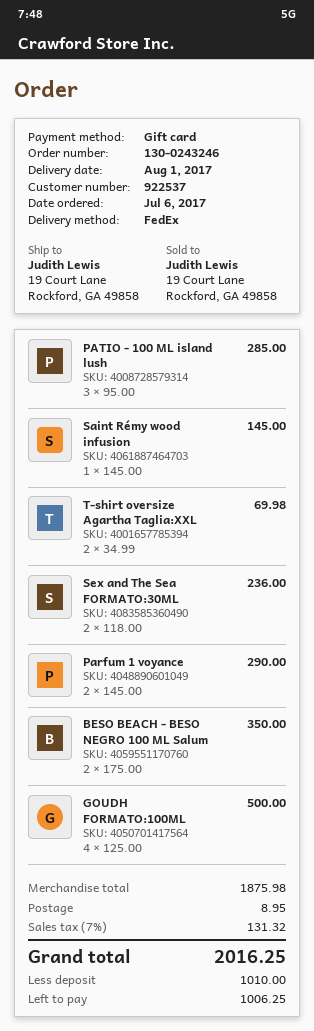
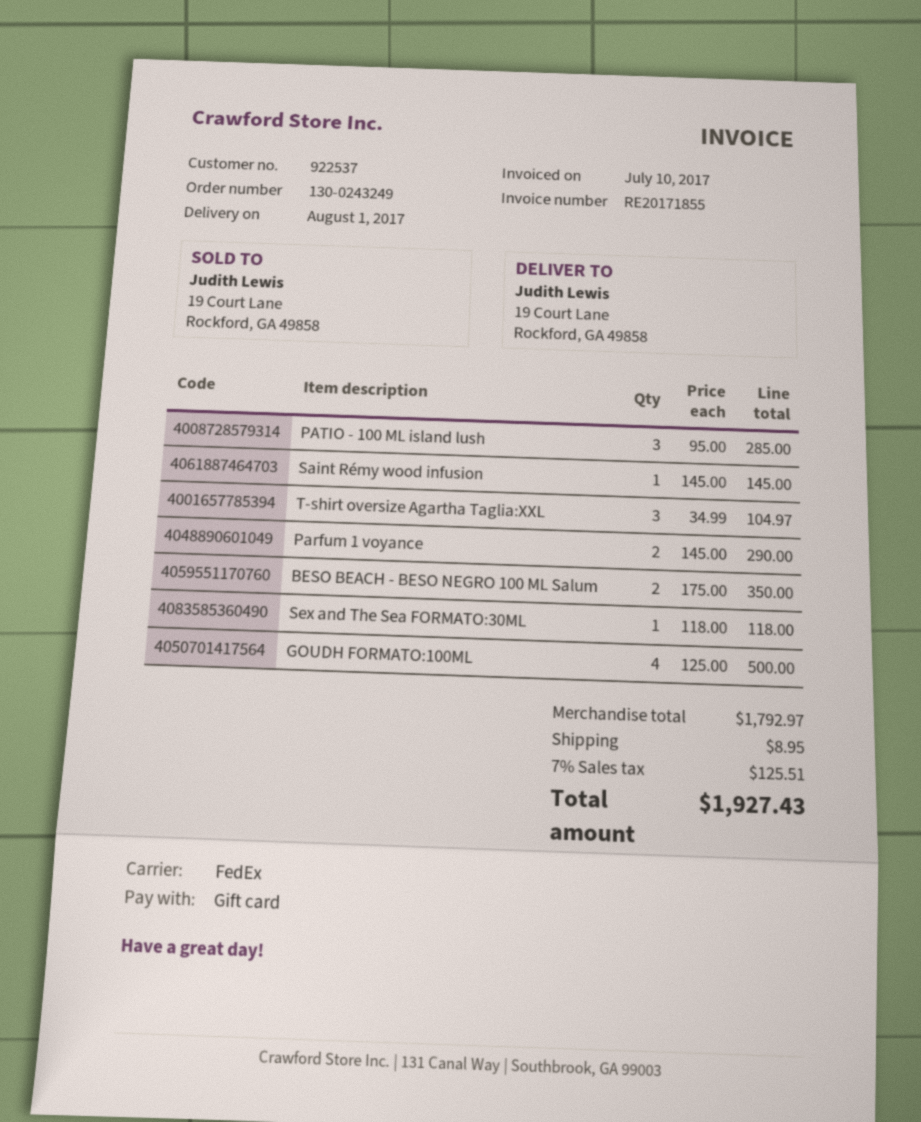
order number: 130-0243246 -> 130-0243249
T-shirt oversize Agartha Taglia:XXL: 2 x 34.99 = 69.98 -> 3 x 34.99 = 104.97
Sex and The Sea FORMATO:30ML: 2 x 118.00 = 236.00 -> 1 x 118.00 = 118.00
subtotal: 1875.98 -> 1792.97
tax: 7% = 131.32 -> 7% = 125.51
total: 2016.25 -> 1927.43

